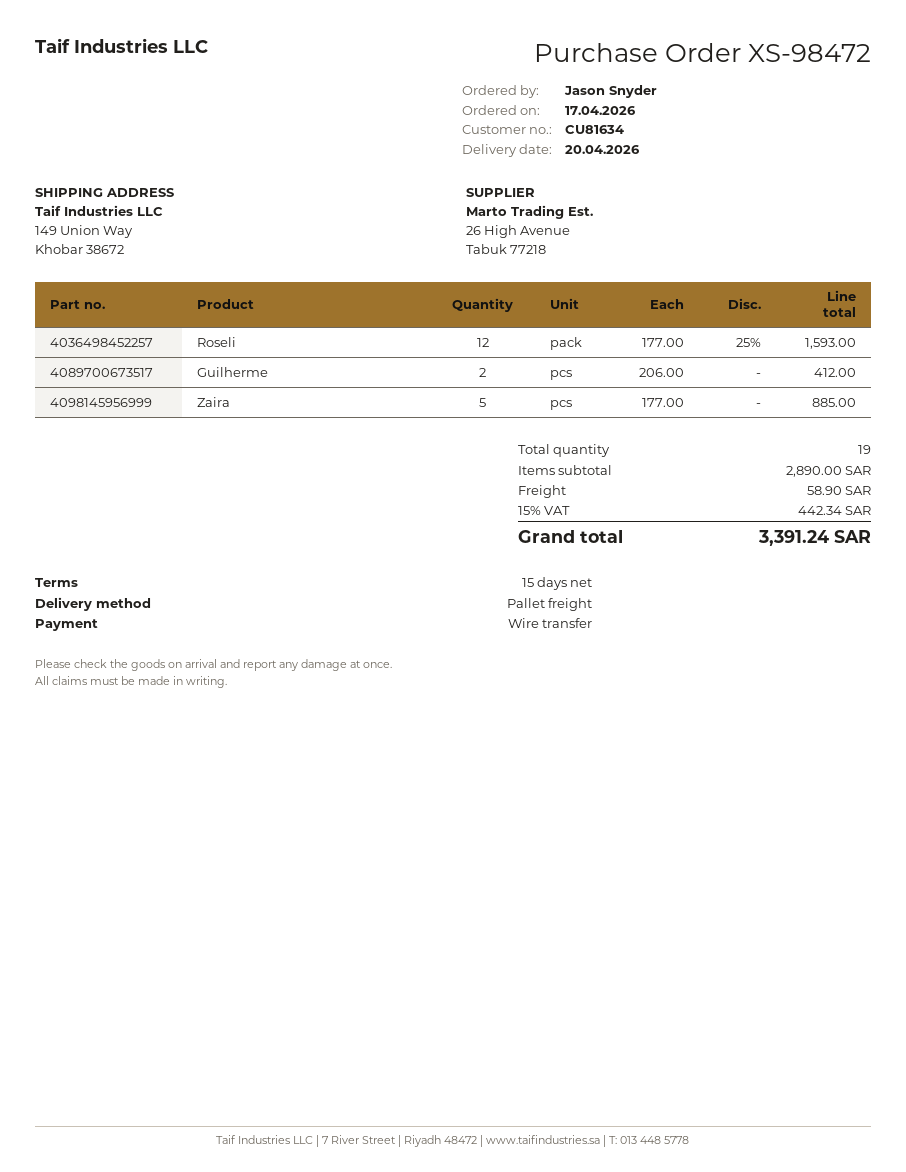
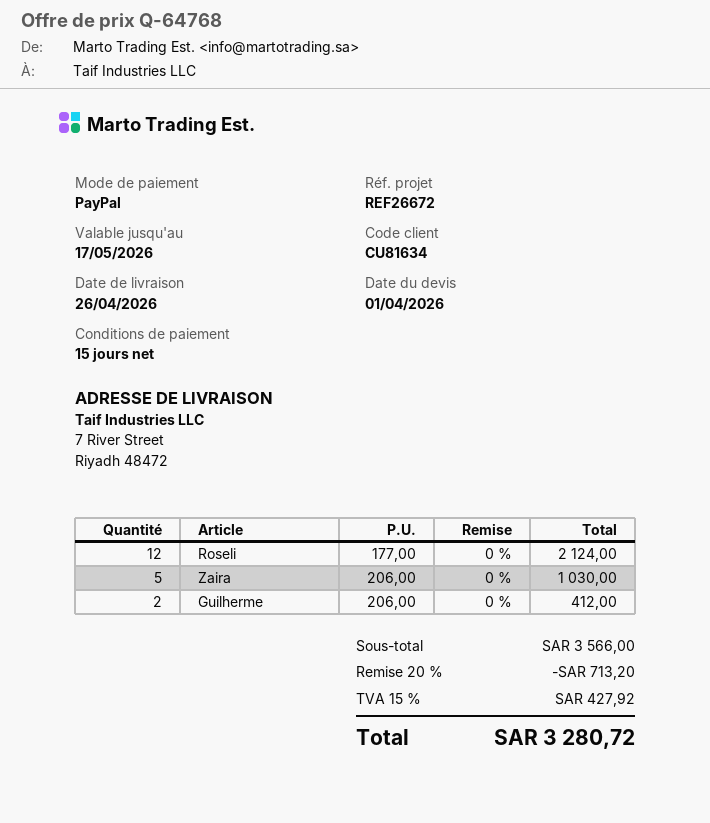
delivery date: 2026-04-20 -> 2026-04-26
payment method: bank transfer -> PayPal
ship to: 149 Union Way, Khobar 38672 -> 7 River Street, Riyadh 48472
Roseli: 12 x 177.00 - 25% = 1593.00 -> 12 x 177.00 = 2124.00
Zaira: 5 x 177.00 = 885.00 -> 5 x 206.00 = 1030.00
subtotal: 2890.00 -> 3566.00
discount: none -> 20% = 713.20
shipping: 58.90 -> none
tax: 15% = 442.34 -> 15% = 427.92
total: 3391.24 -> 3280.72

